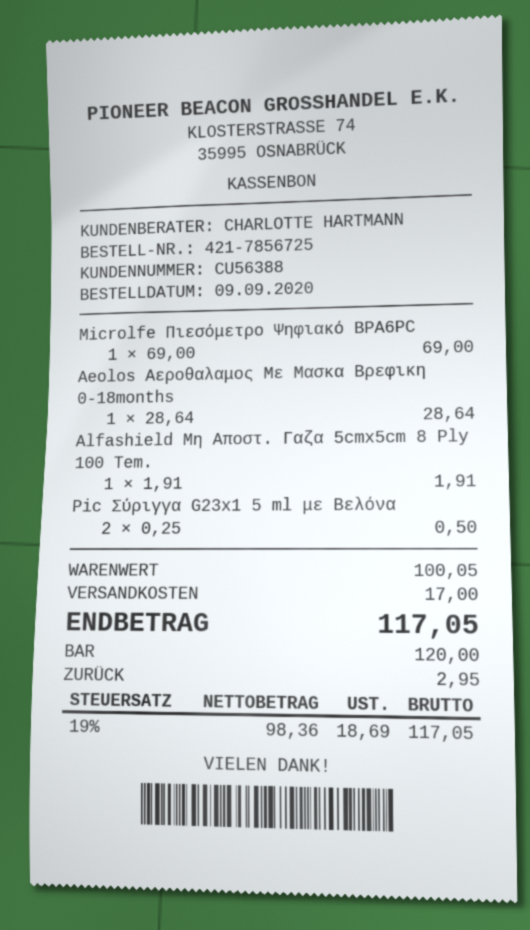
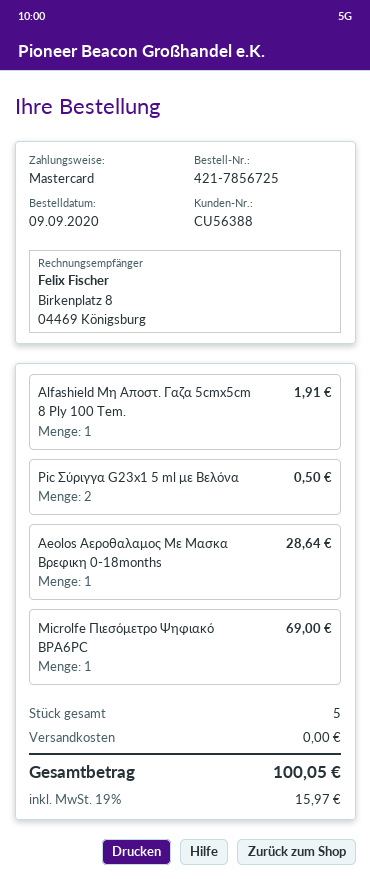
payment method: cash -> Mastercard
shipping: 17.00 -> 0.00
tax: 19% = 18.69 -> 19% = 15.97
total: 117.05 -> 100.05

